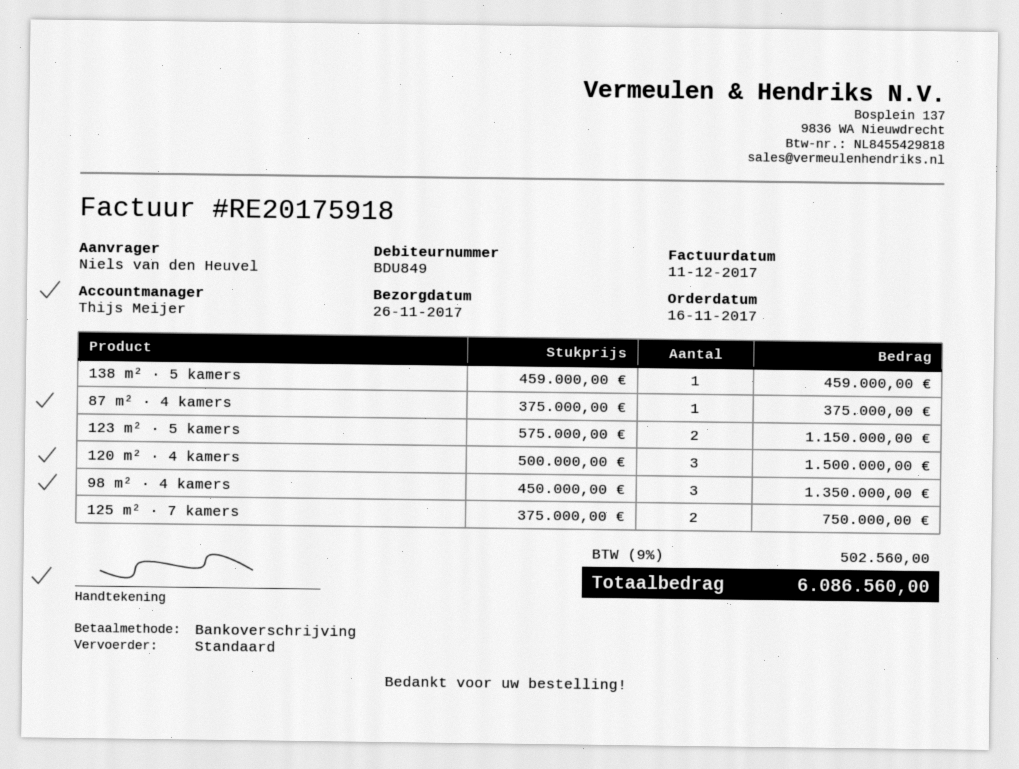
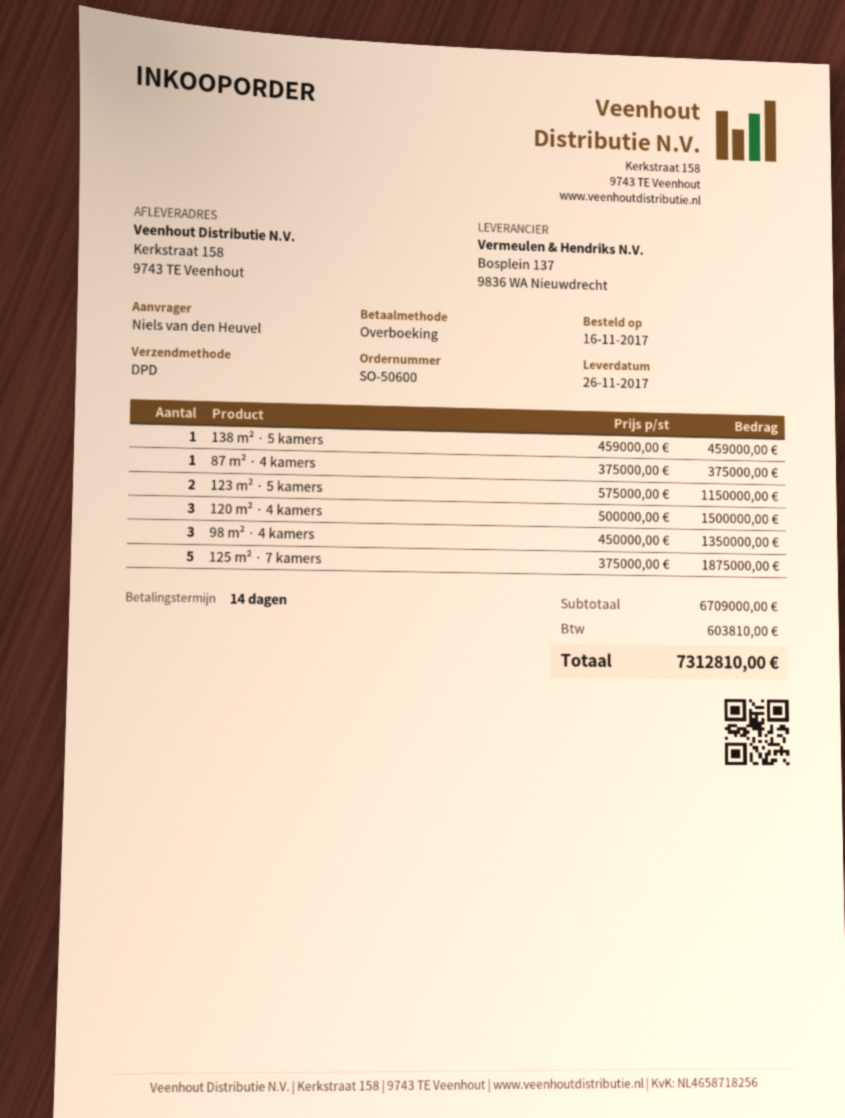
shipping method: standard -> DPD
125 m² · 7 kamers: 2 x 375000.00 = 750000.00 -> 5 x 375000.00 = 1875000.00
tax: 502560.00 -> 603810.00
total: 6086560.00 -> 7312810.00

